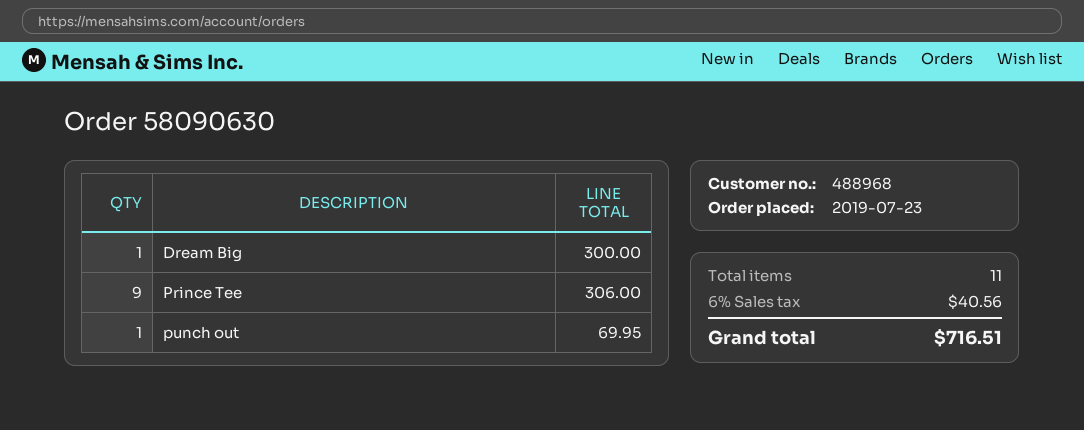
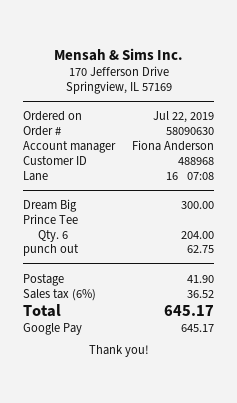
order date: 2019-07-23 -> 2019-07-22
Prince Tee: 9 for 306.00 -> 6 for 204.00
punch out: 1 for 69.95 -> 1 for 62.75
shipping: none -> 41.90
tax: 6% = 40.56 -> 6% = 36.52
total: 716.51 -> 645.17

